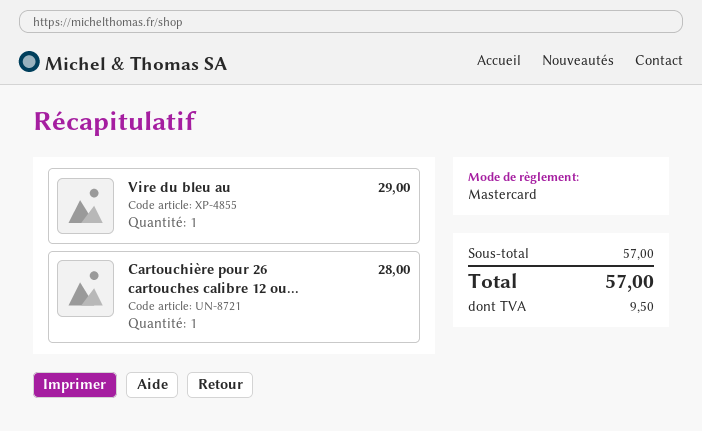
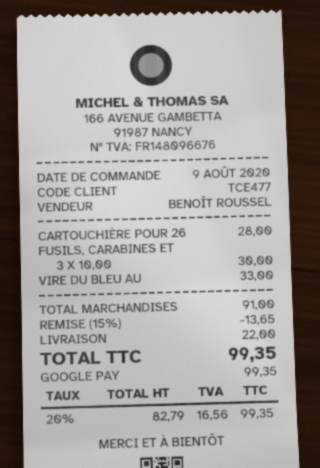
payment method: Mastercard -> Google Pay
Vire du bleu au: 1 for 29.00 -> 1 for 33.00
FUSILS, CARABINES ET: none -> 3 for 30.00
subtotal: 57.00 -> 91.00
discount: none -> 15% = 13.65
shipping: none -> 22.00
tax: 9.50 -> 16.56
total: 57.00 -> 99.35

